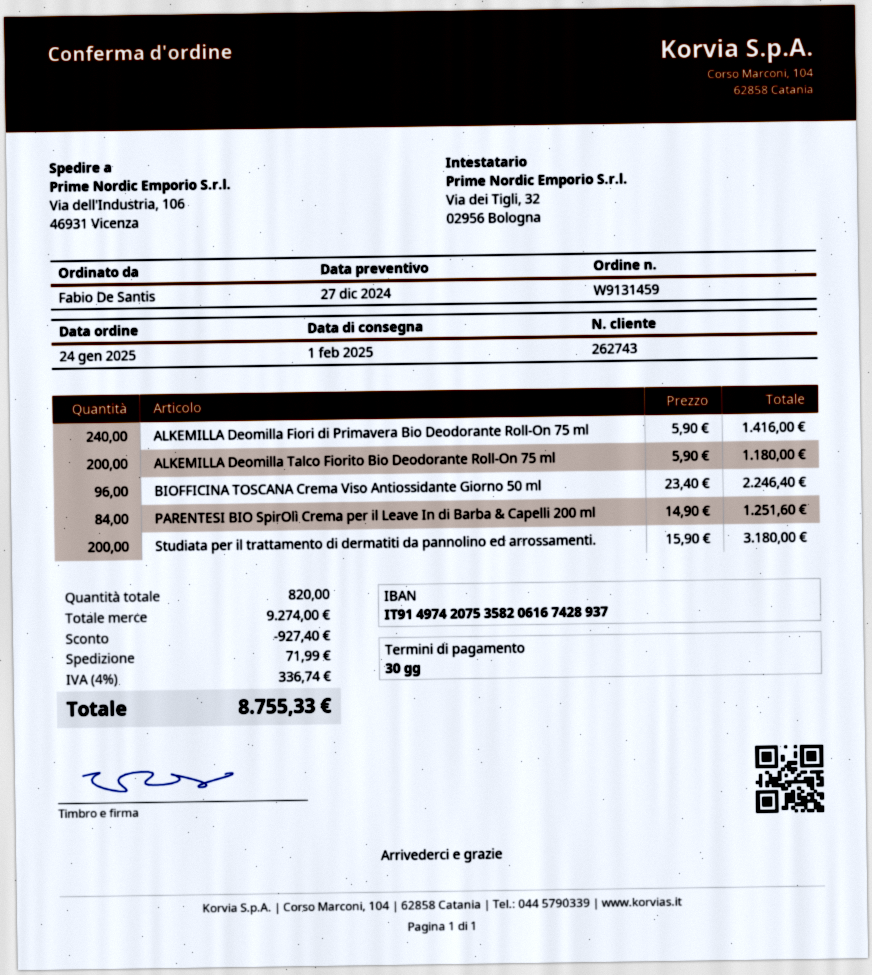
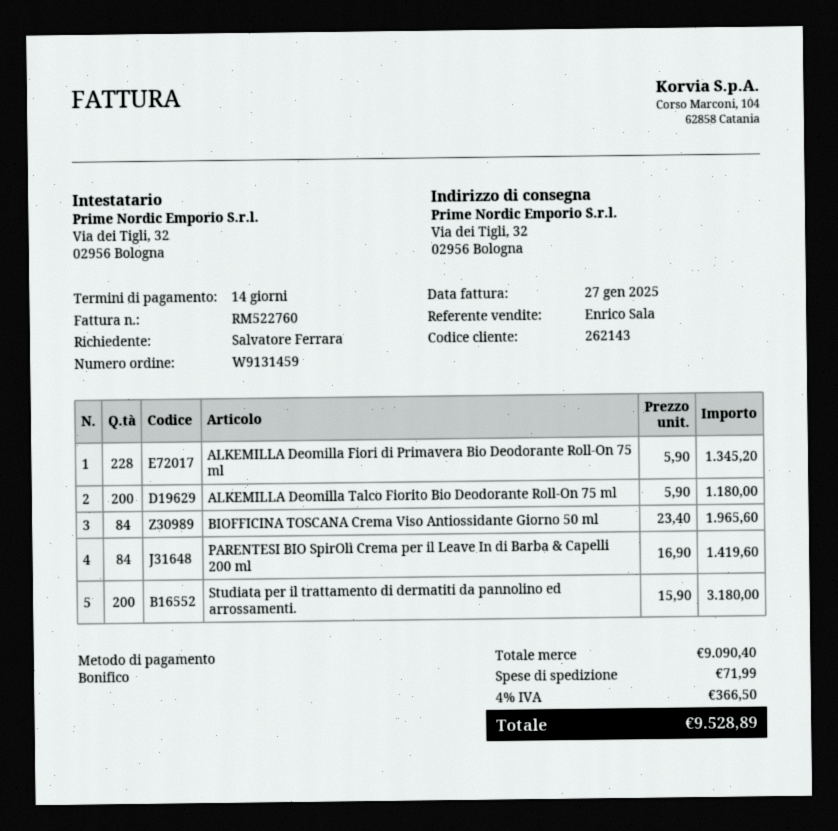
payment terms: 30 days -> 14 days
customer number: 262743 -> 262143
ordered by: Fabio De Santis -> Salvatore Ferrara
ship to: Via dell'Industria, 106, 46931 Vicenza -> Via dei Tigli, 32, 02956 Bologna
ALKEMILLA Deomilla Fiori di Primavera Bio Deodorante Roll-On 75 ml: 240 x 5.90 = 1416.00 -> 228 x 5.90 = 1345.20
BIOFFICINA TOSCANA Crema Viso Antiossidante Giorno 50 ml: 96 x 23.40 = 2246.40 -> 84 x 23.40 = 1965.60
PARENTESI BIO SpirOlì Crema per il Leave In di Barba & Capelli 200 ml: 84 x 14.90 = 1251.60 -> 84 x 16.90 = 1419.60
subtotal: 9274.00 -> 9090.40
discount: 927.40 -> none
tax: 4% = 336.74 -> 4% = 366.50
total: 8755.33 -> 9528.89

